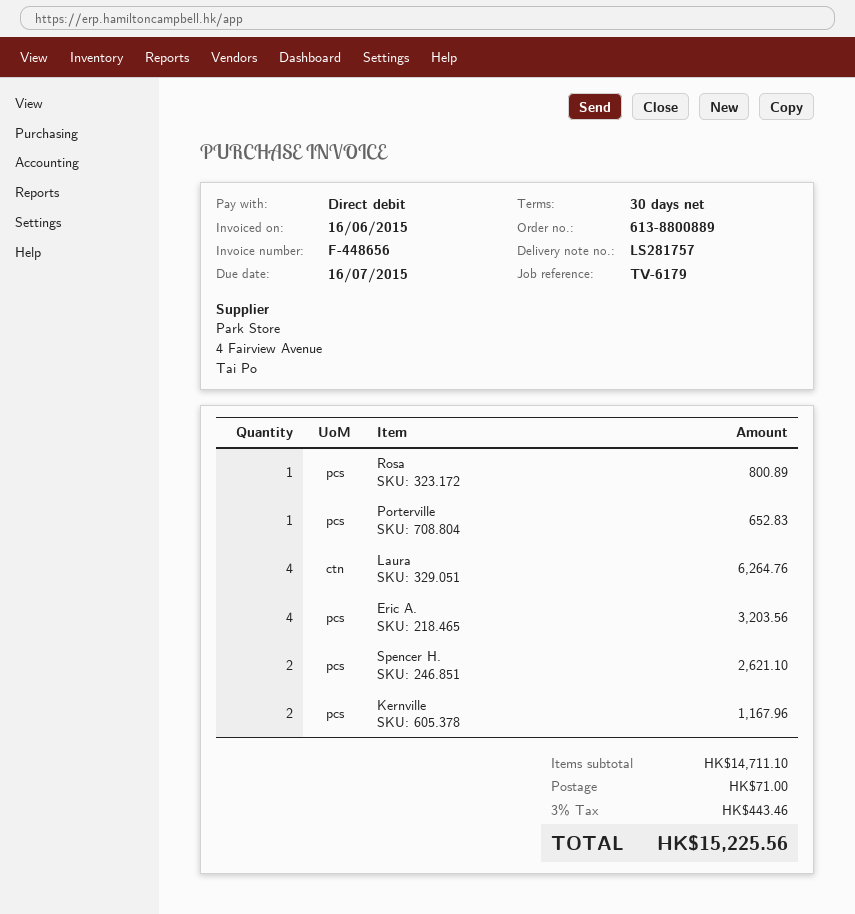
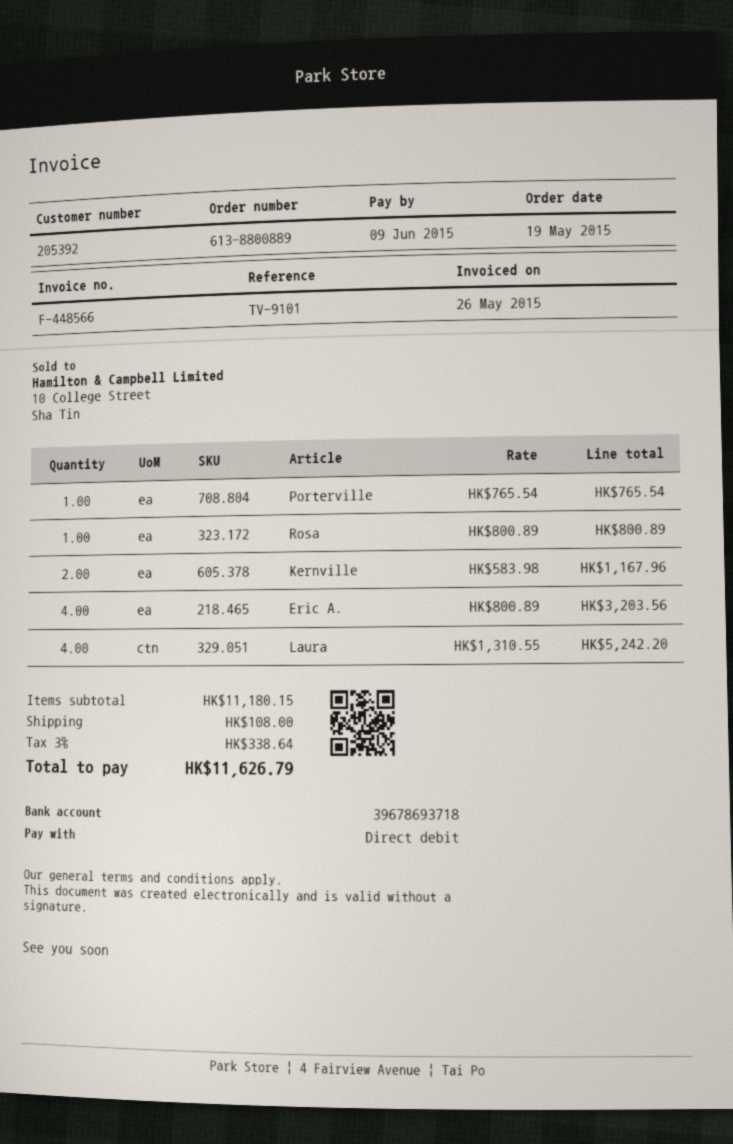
invoice number: F-448656 -> F-448566
invoice date: 2015-06-16 -> 2015-05-26
due date: 2015-07-16 -> 2015-06-09
reference: TV-6179 -> TV-9101
Porterville: 1 for 652.83 -> 1 for 765.54
Laura: 4 for 6264.76 -> 4 for 5242.20
Spencer H.: 2 for 2621.10 -> none
subtotal: 14711.10 -> 11180.15
shipping: 71.00 -> 108.00
tax: 3% = 443.46 -> 3% = 338.64
total: 15225.56 -> 11626.79

